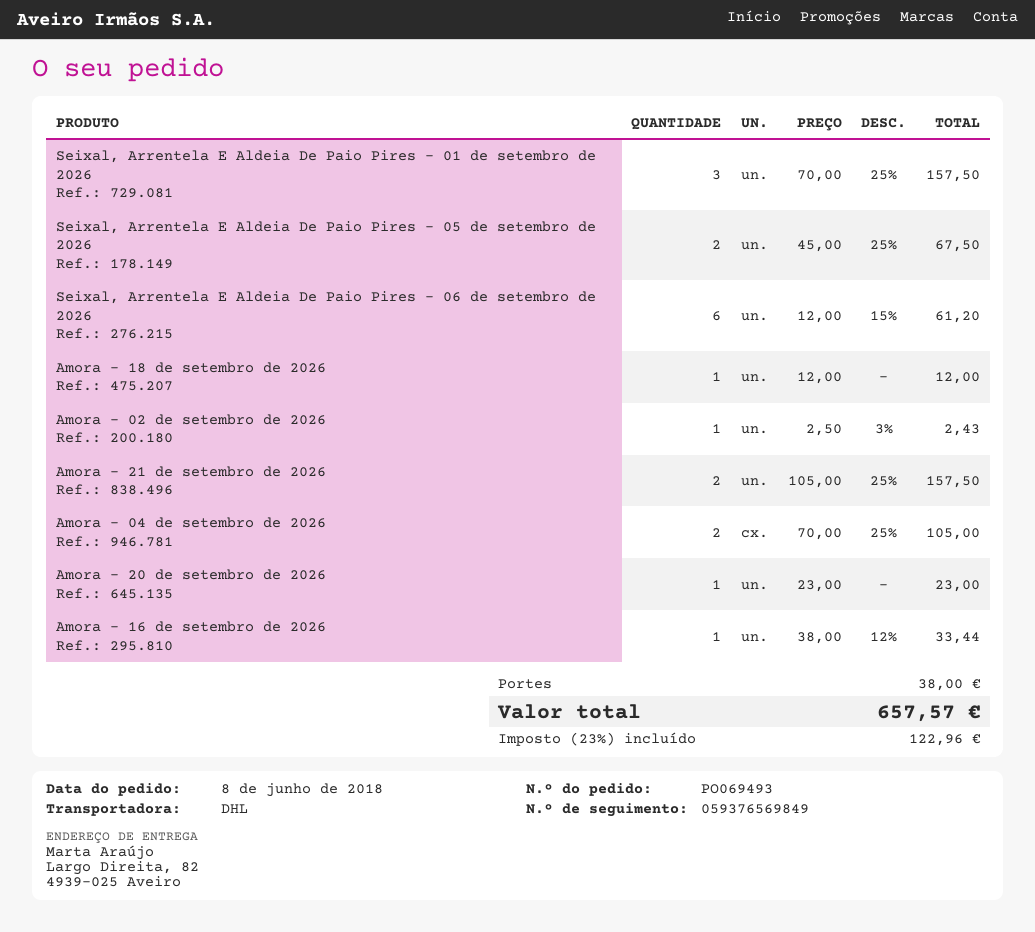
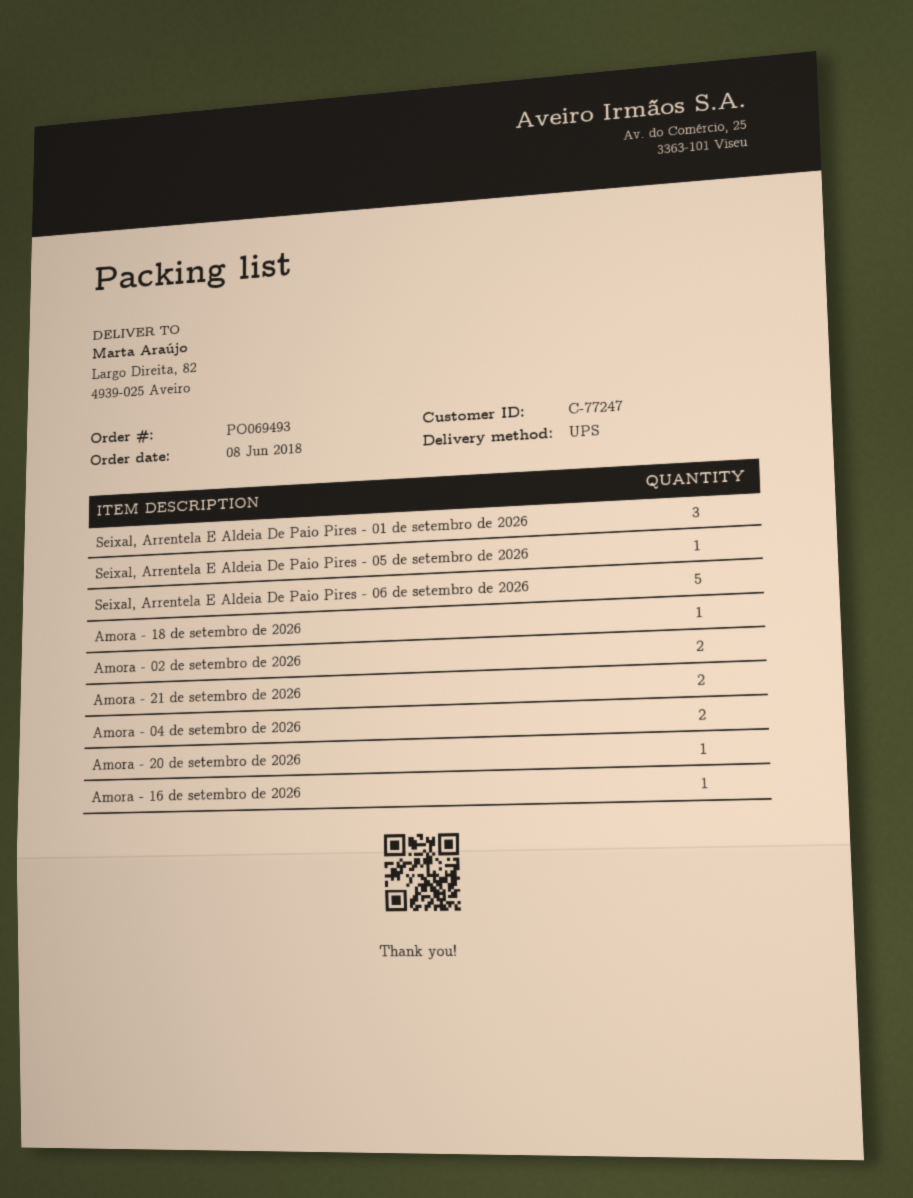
shipping method: DHL -> UPS
Seixal, Arrentela E Aldeia De Paio Pires - 05 de setembro de 2026: 2 -> 1
Seixal, Arrentela E Aldeia De Paio Pires - 06 de setembro de 2026: 6 -> 5
Amora - 02 de setembro de 2026: 1 -> 2

